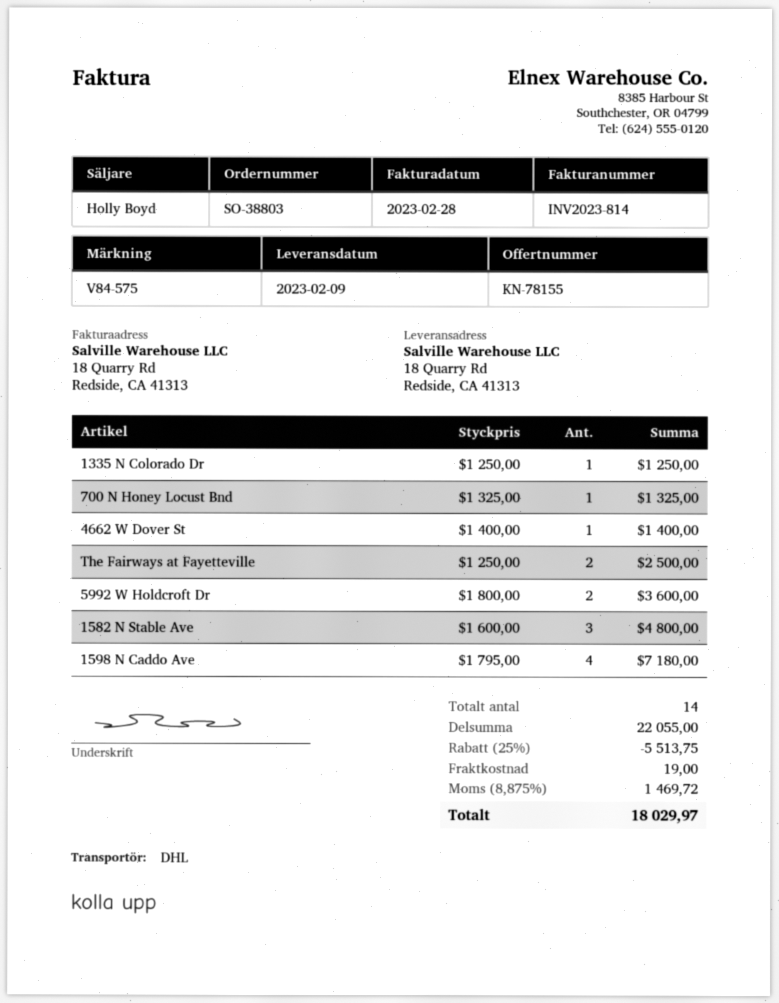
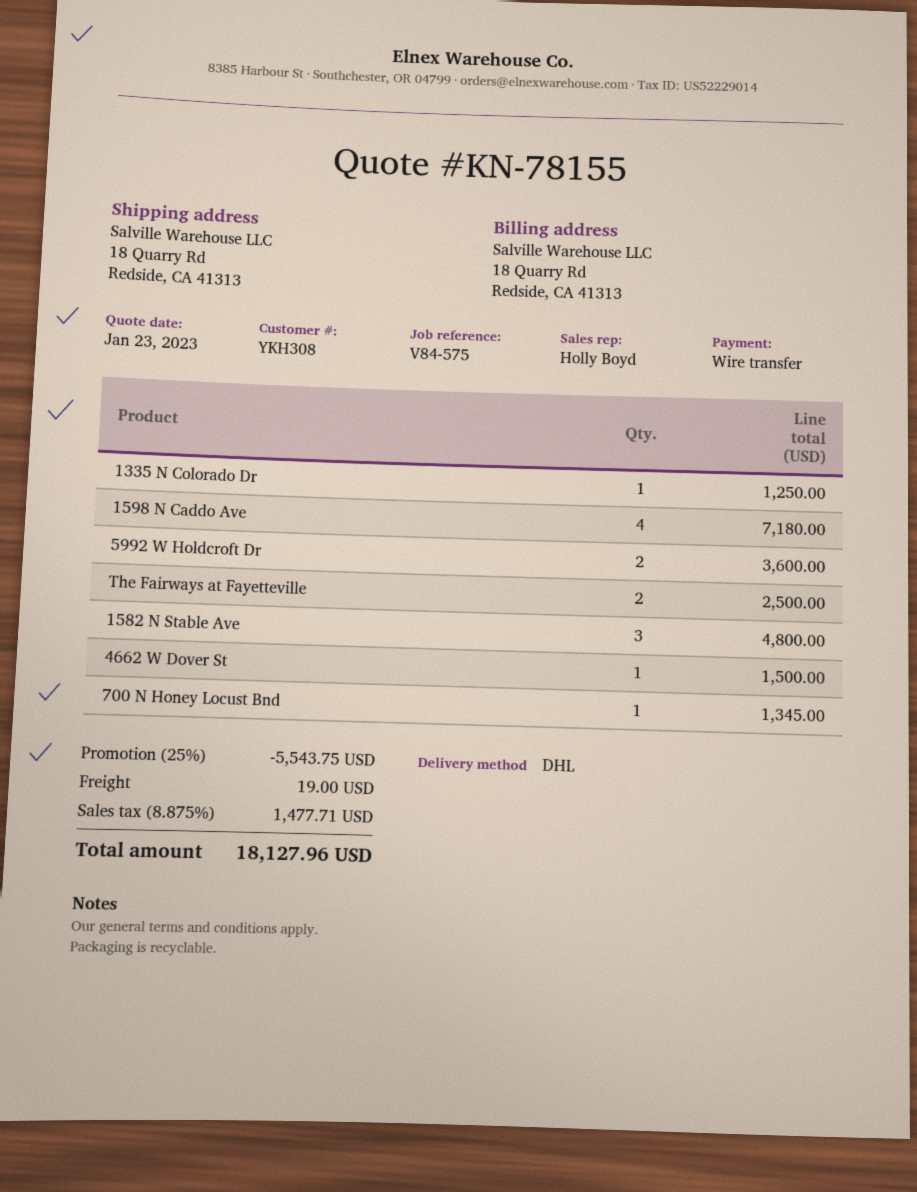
700 N Honey Locust Bnd: 1 for 1325.00 -> 1 for 1345.00
4662 W Dover St: 1 for 1400.00 -> 1 for 1500.00
discount: 25% = 5513.75 -> 25% = 5543.75
tax: 8.875% = 1469.72 -> 8.875% = 1477.71
total: 18029.97 -> 18127.96

